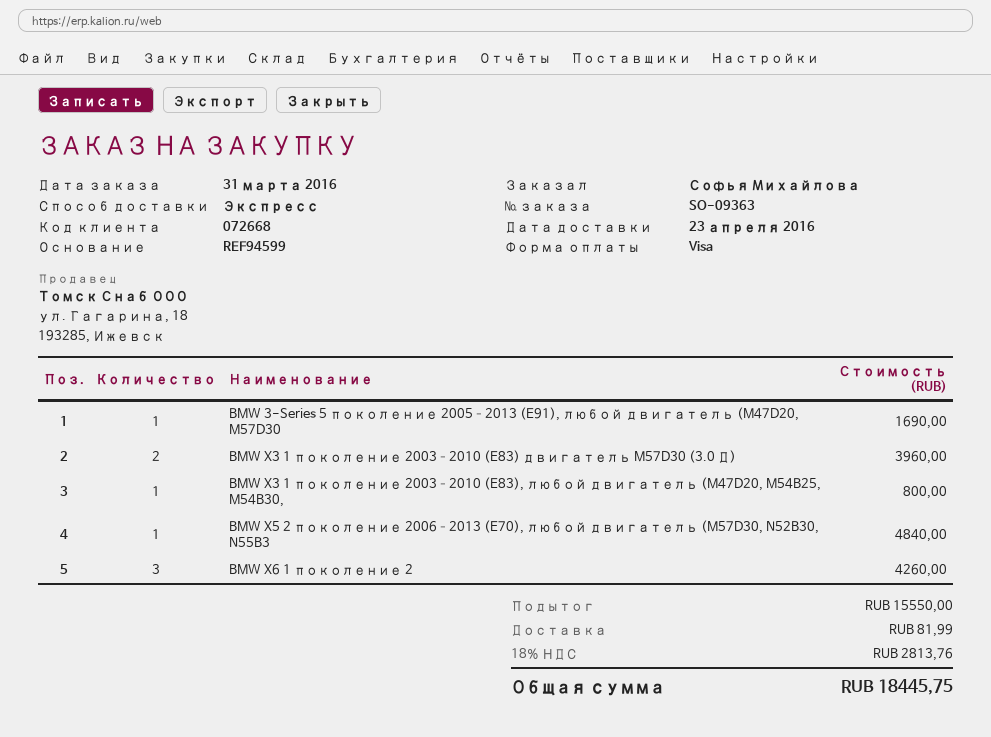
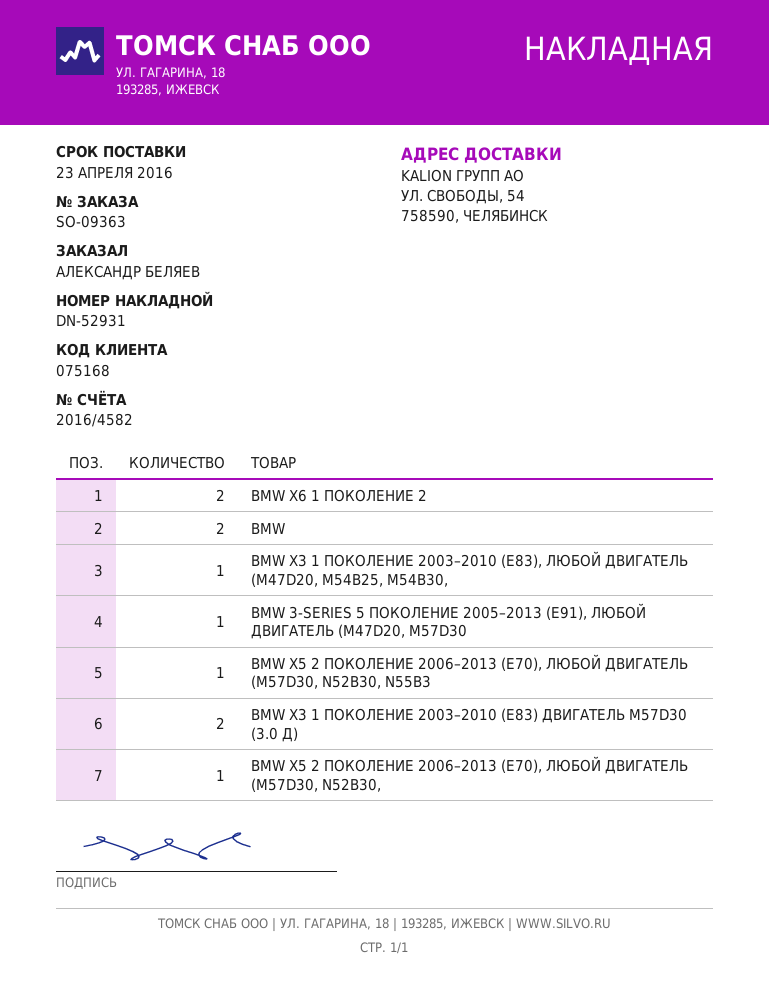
customer number: 072668 -> 075168
ordered by: Софья Михайлова -> АЛЕКСАНДР БЕЛЯЕВ
BMW X6 1 поколение 2: 3 -> 2
BMW: none -> 2
BMW X5 2 ПОКОЛЕНИЕ 2006–2013 (E70), ЛЮБОЙ ДВИГАТЕЛЬ (M57D30, N52B30,: none -> 1

